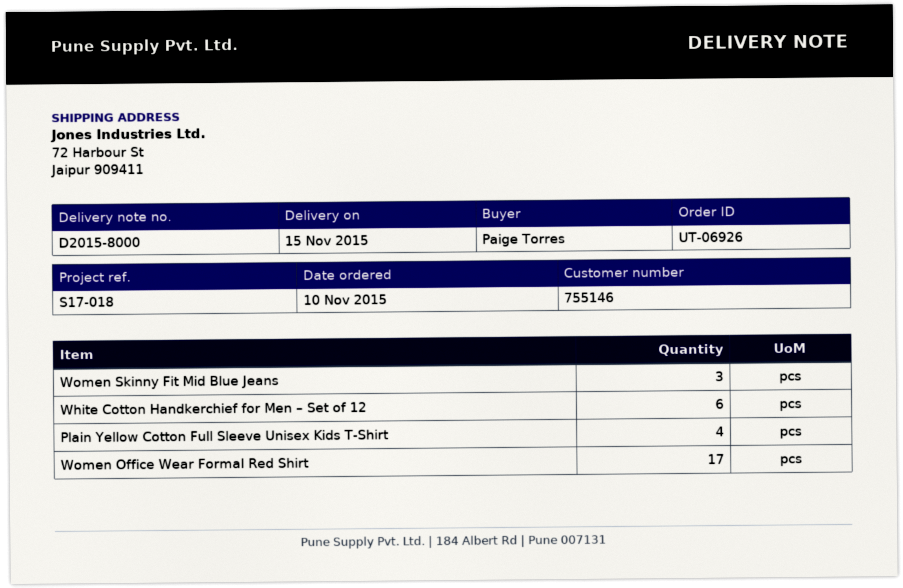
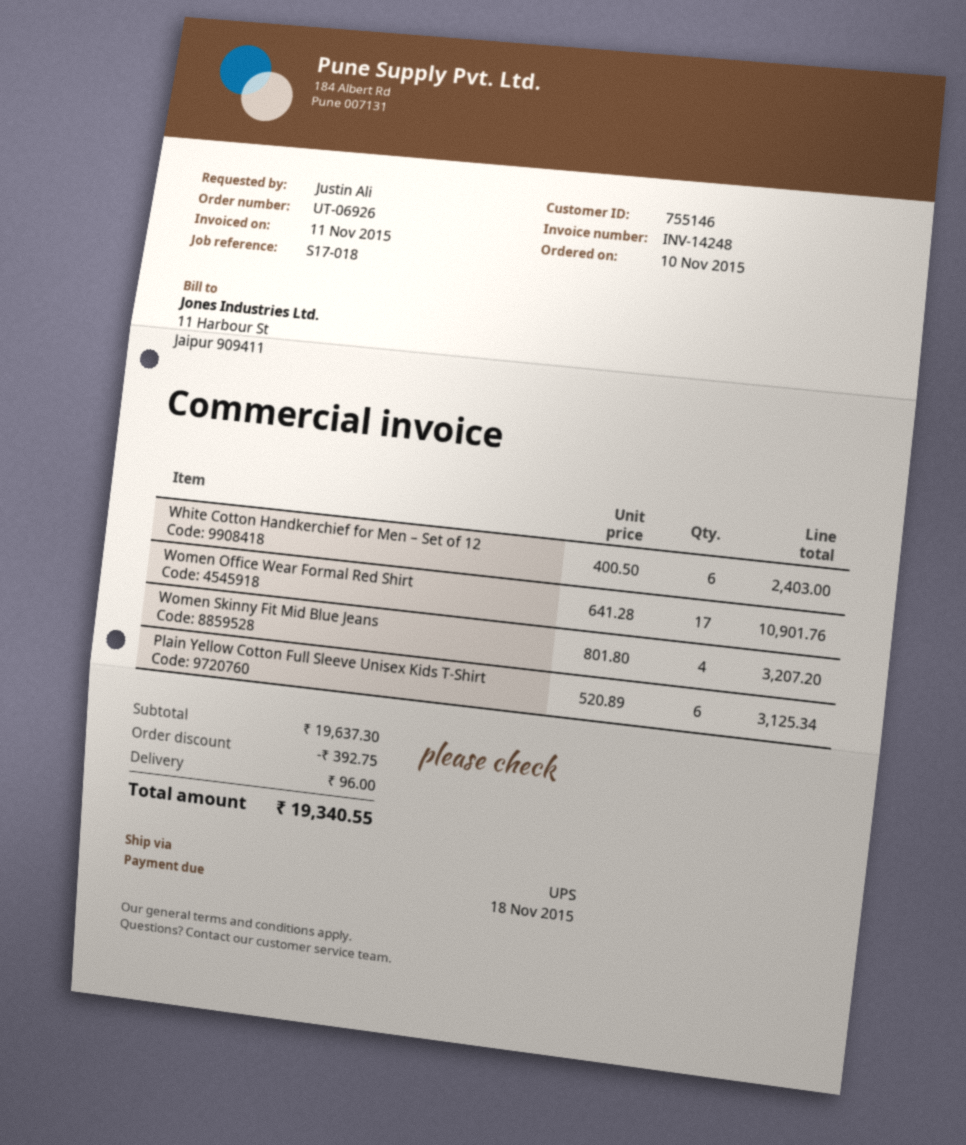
ordered by: Paige Torres -> Justin Ali
Women Skinny Fit Mid Blue Jeans: 3 -> 4
Plain Yellow Cotton Full Sleeve Unisex Kids T-Shirt: 4 -> 6

